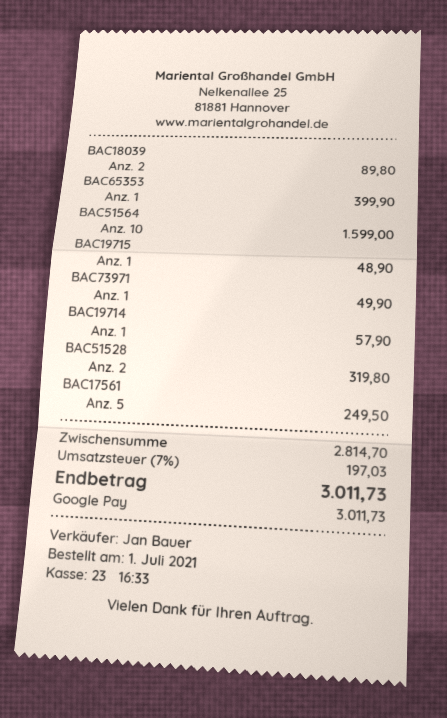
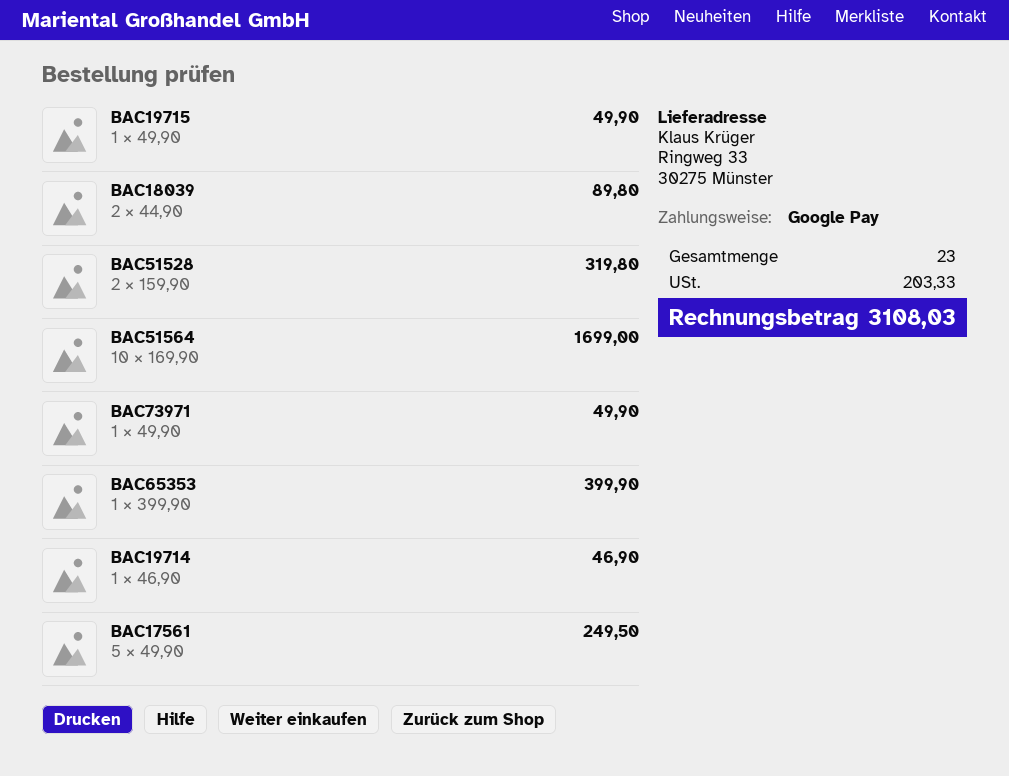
BAC51564: 10 for 1599.00 -> 10 for 1699.00
BAC19715: 1 for 48.90 -> 1 for 49.90
BAC19714: 1 for 57.90 -> 1 for 46.90
tax: 197.03 -> 203.33
total: 3011.73 -> 3108.03

